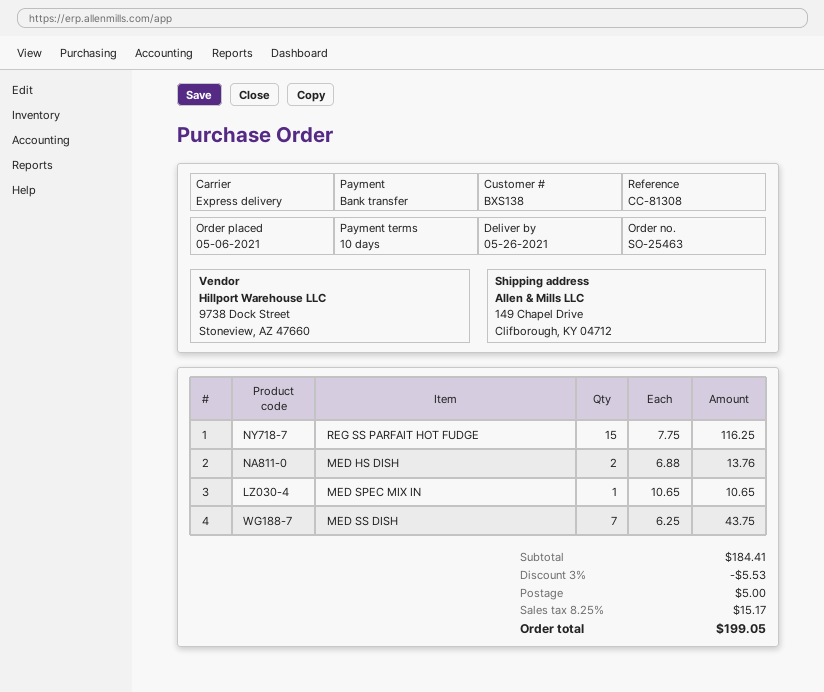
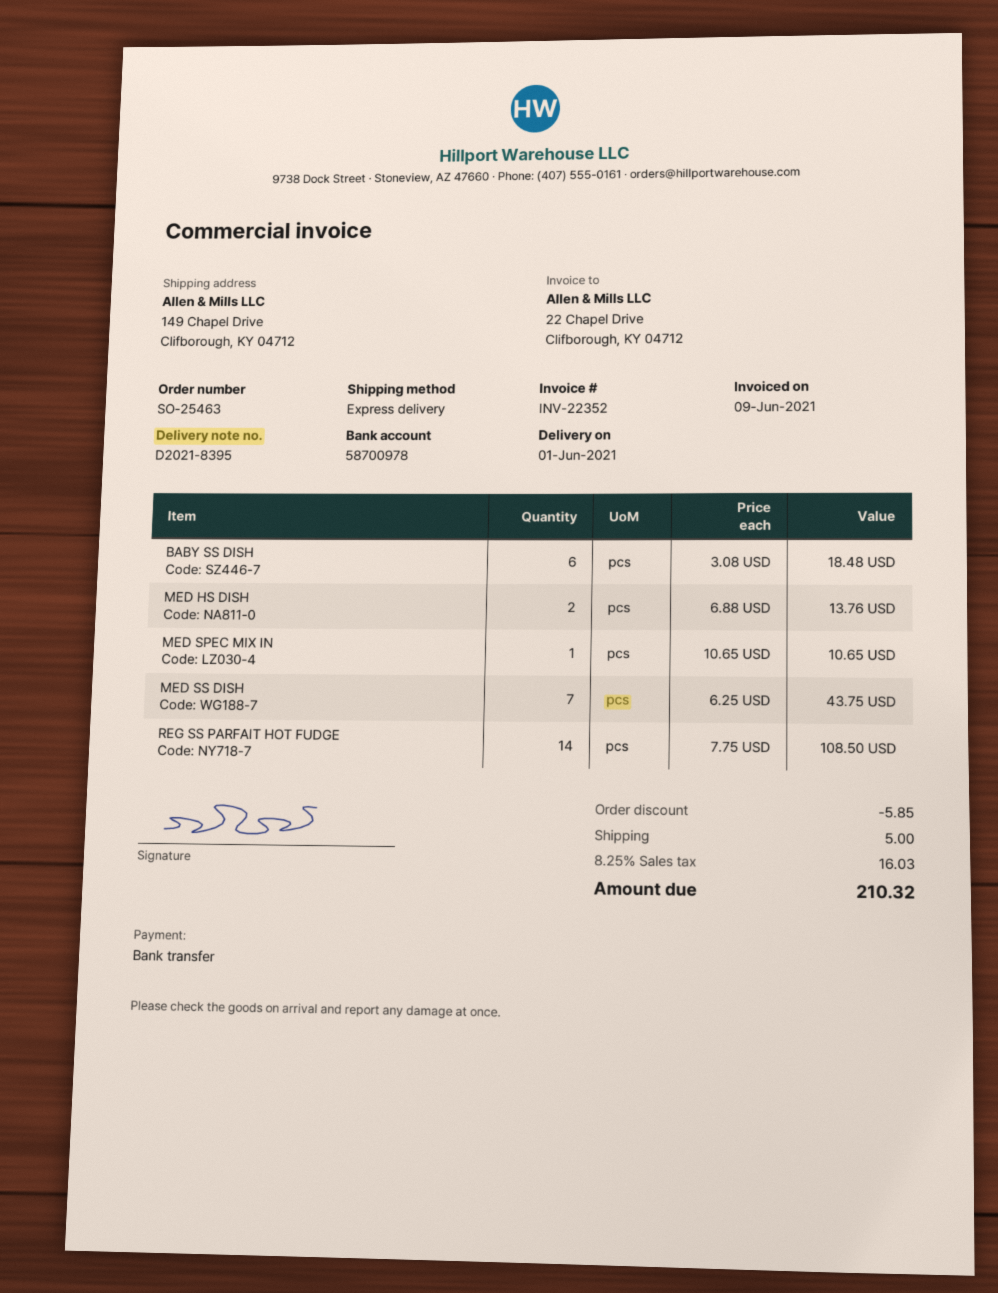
delivery date: 2021-05-26 -> 2021-06-01
REG SS PARFAIT HOT FUDGE: 15 x 7.75 = 116.25 -> 14 x 7.75 = 108.50
BABY SS DISH: none -> 6 x 3.08 = 18.48
discount: 5.53 -> 5.85
tax: 8.25% = 15.17 -> 8.25% = 16.03
total: 199.05 -> 210.32

